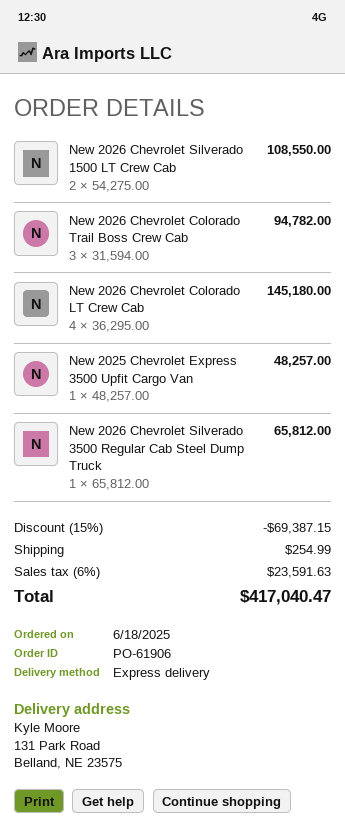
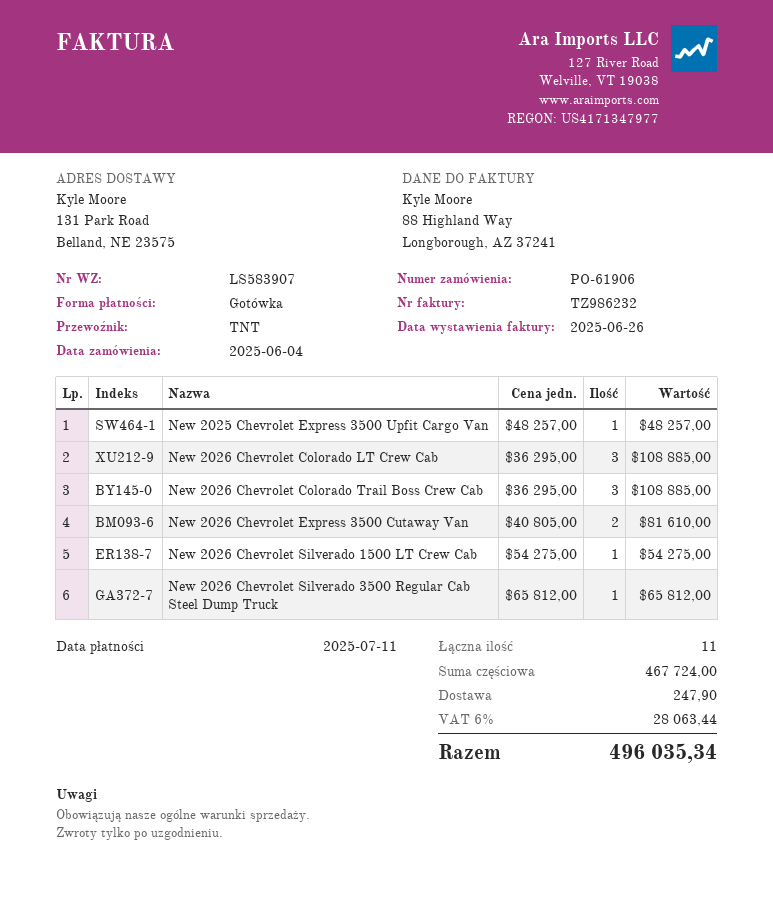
order date: 2025-06-18 -> 2025-06-04
shipping method: express -> TNT
New 2026 Chevrolet Silverado 1500 LT Crew Cab: 2 x 54275.00 = 108550.00 -> 1 x 54275.00 = 54275.00
New 2026 Chevrolet Colorado Trail Boss Crew Cab: 3 x 31594.00 = 94782.00 -> 3 x 36295.00 = 108885.00
New 2026 Chevrolet Colorado LT Crew Cab: 4 x 36295.00 = 145180.00 -> 3 x 36295.00 = 108885.00
New 2026 Chevrolet Express 3500 Cutaway Van: none -> 2 x 40805.00 = 81610.00
discount: 15% = 69387.15 -> none
shipping: 254.99 -> 247.90
tax: 6% = 23591.63 -> 6% = 28063.44
total: 417040.47 -> 496035.34

